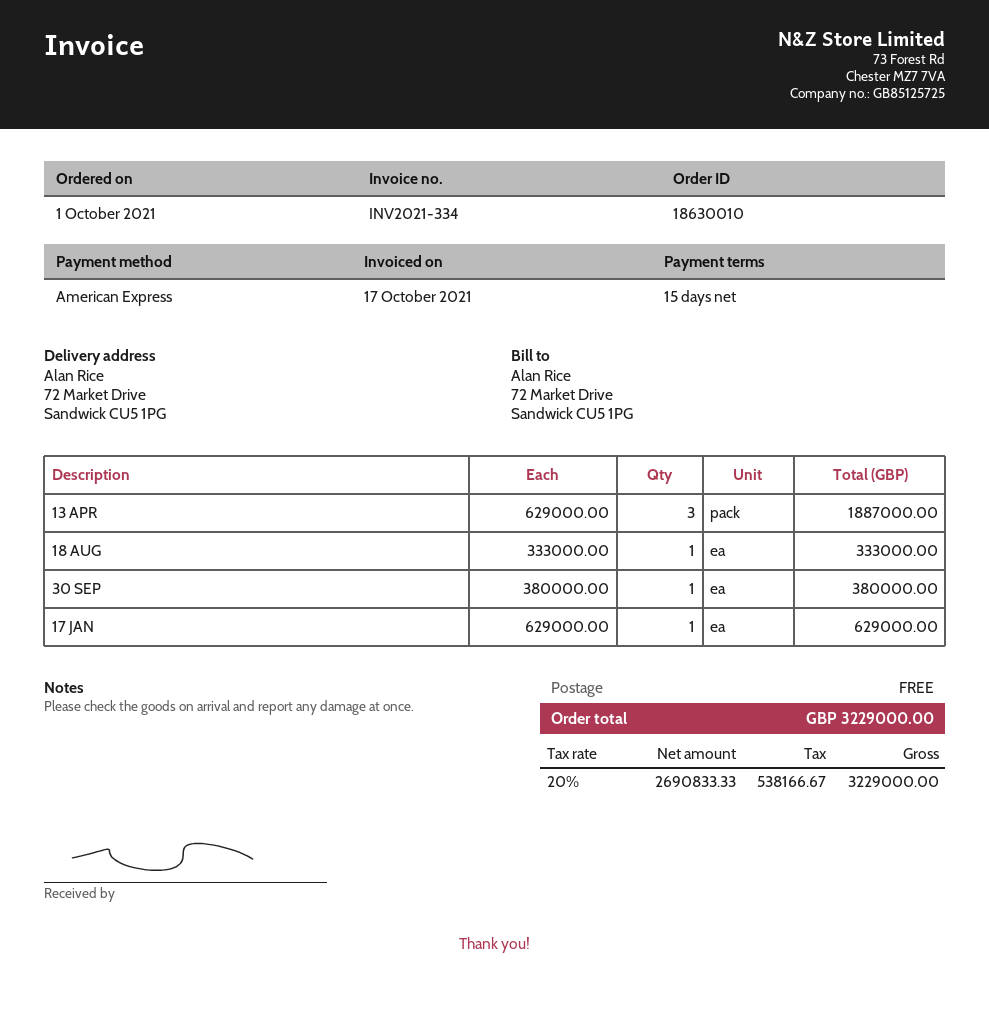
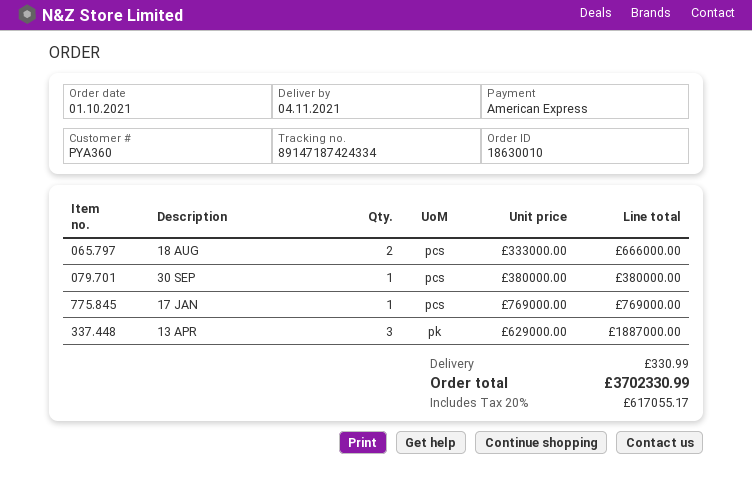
18 AUG: 1 x 333000.00 = 333000.00 -> 2 x 333000.00 = 666000.00
17 JAN: 1 x 629000.00 = 629000.00 -> 1 x 769000.00 = 769000.00
shipping: 0.00 -> 330.99
tax: 20% = 538166.67 -> 20% = 617055.17
total: 3229000.00 -> 3702330.99

